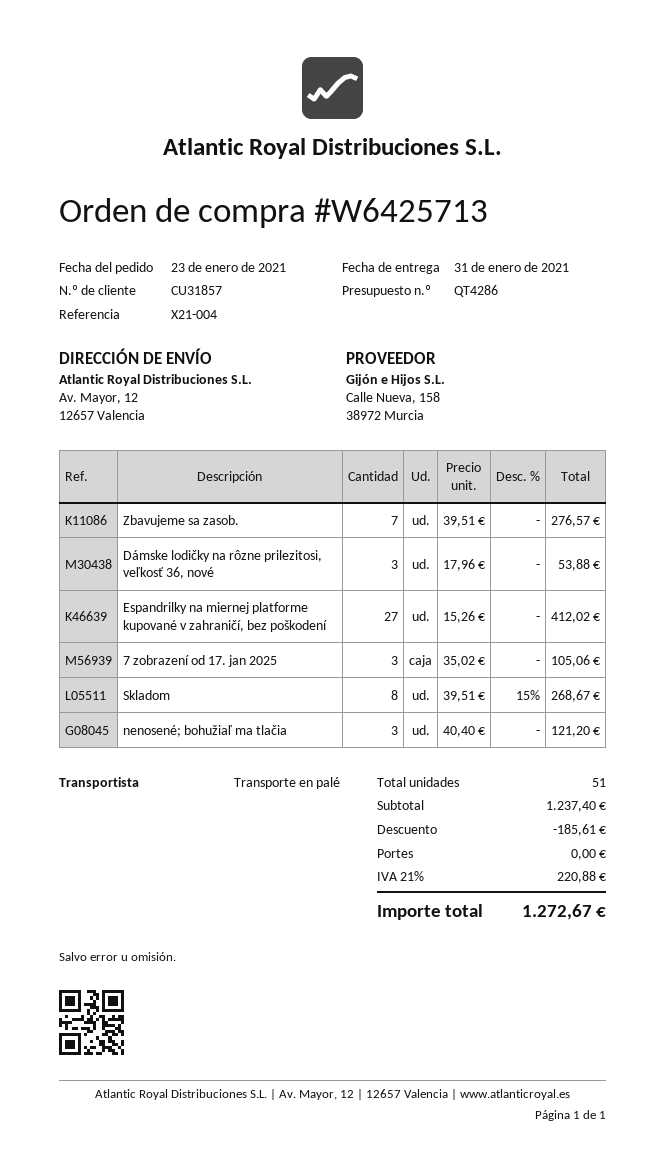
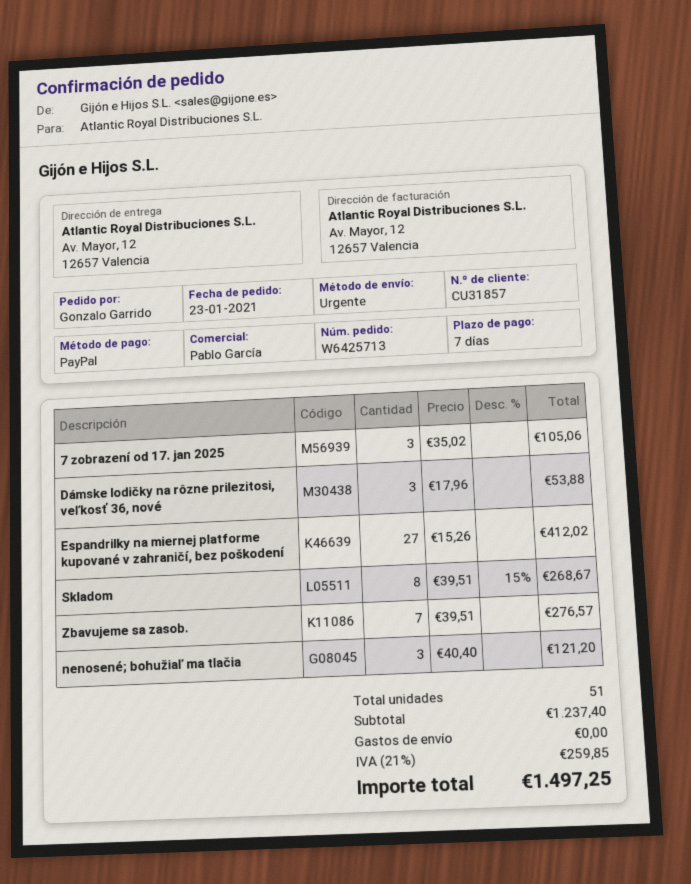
shipping method: pallet freight -> express
discount: 185.61 -> none
tax: 21% = 220.88 -> 21% = 259.85
total: 1272.67 -> 1497.25

